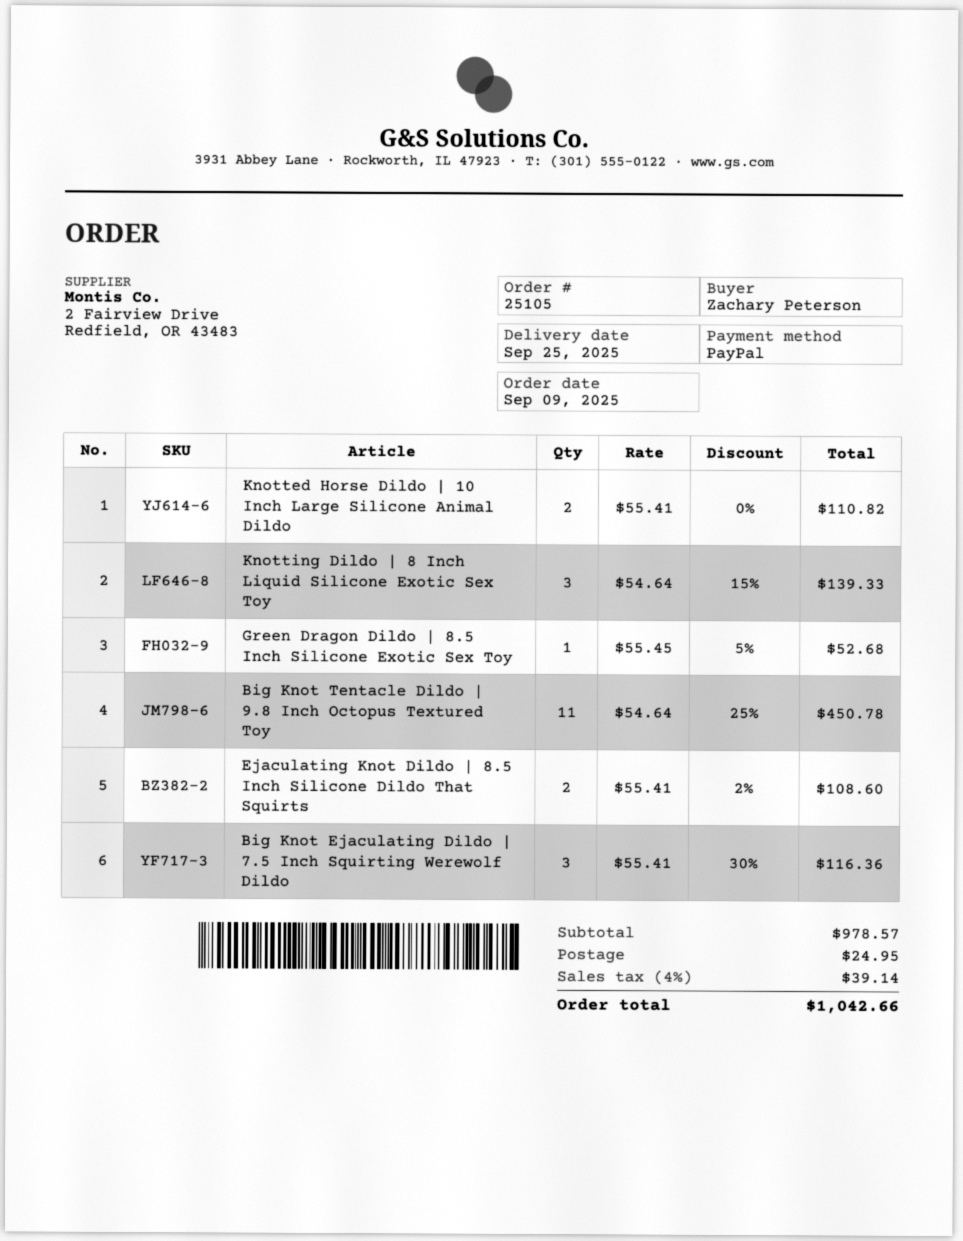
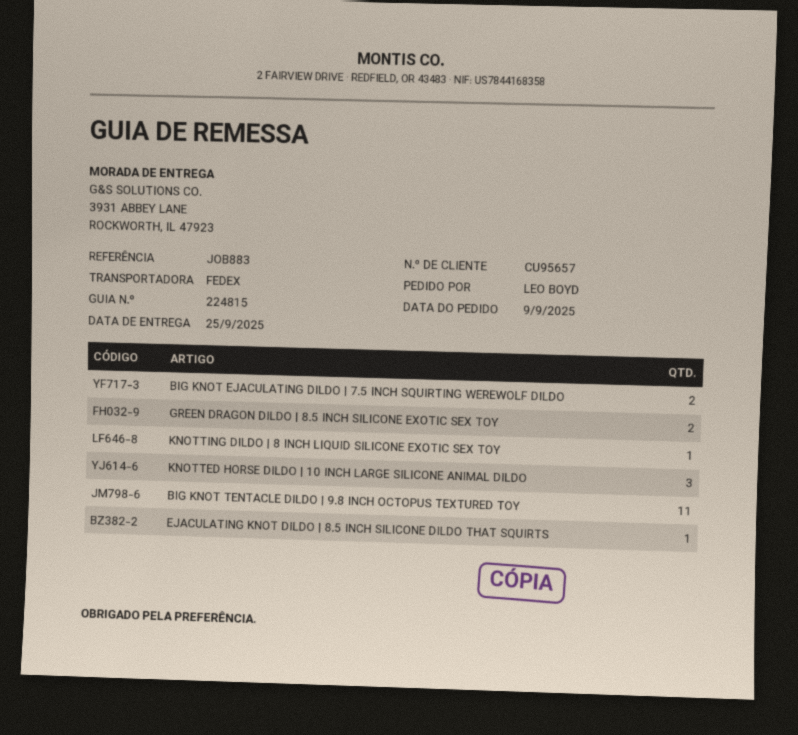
ordered by: Zachary Peterson -> LEO BOYD
Knotted Horse Dildo | 10 Inch Large Silicone Animal Dildo: 2 -> 3
Knotting Dildo | 8 Inch Liquid Silicone Exotic Sex Toy: 3 -> 1
Green Dragon Dildo | 8.5 Inch Silicone Exotic Sex Toy: 1 -> 2
Ejaculating Knot Dildo | 8.5 Inch Silicone Dildo That Squirts: 2 -> 1
Big Knot Ejaculating Dildo | 7.5 Inch Squirting Werewolf Dildo: 3 -> 2

